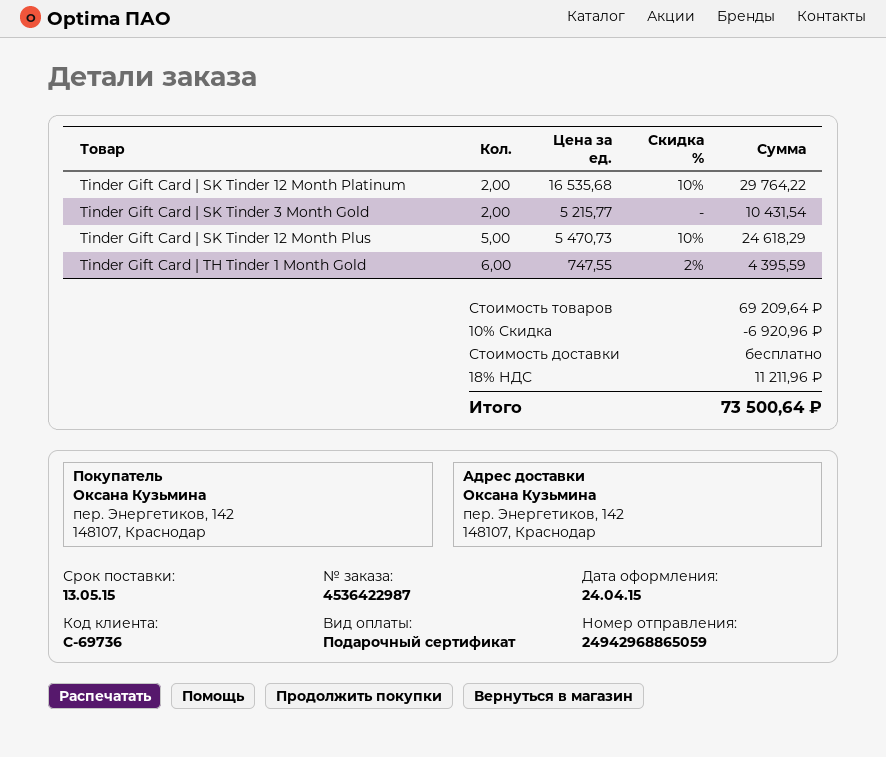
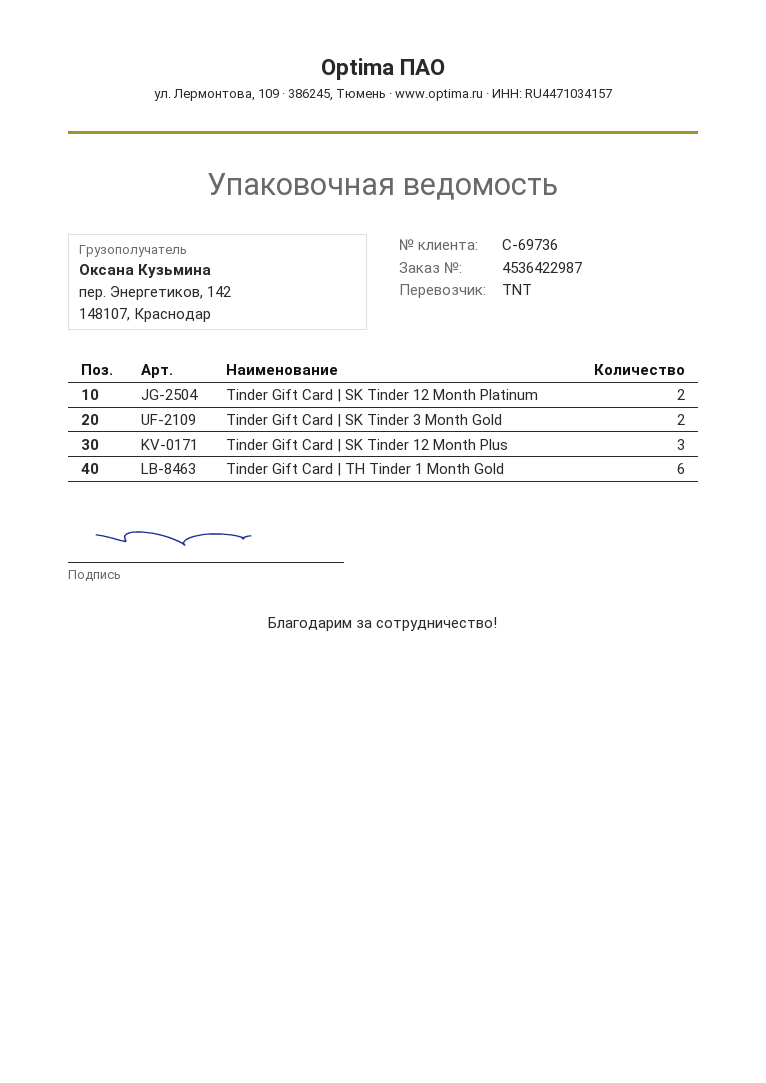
Tinder Gift Card | SK Tinder 12 Month Plus: 5 -> 3

